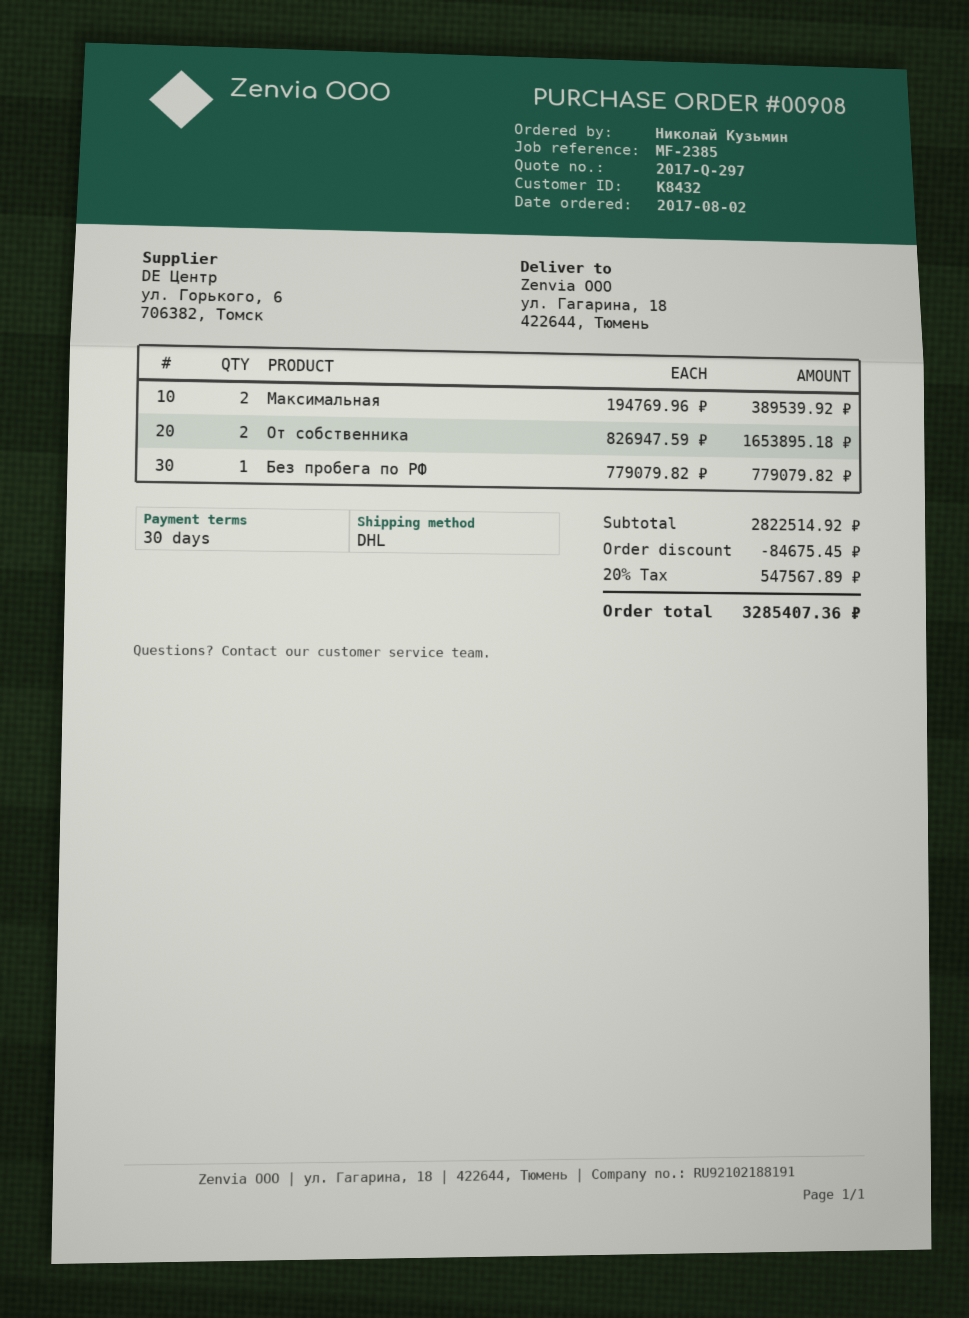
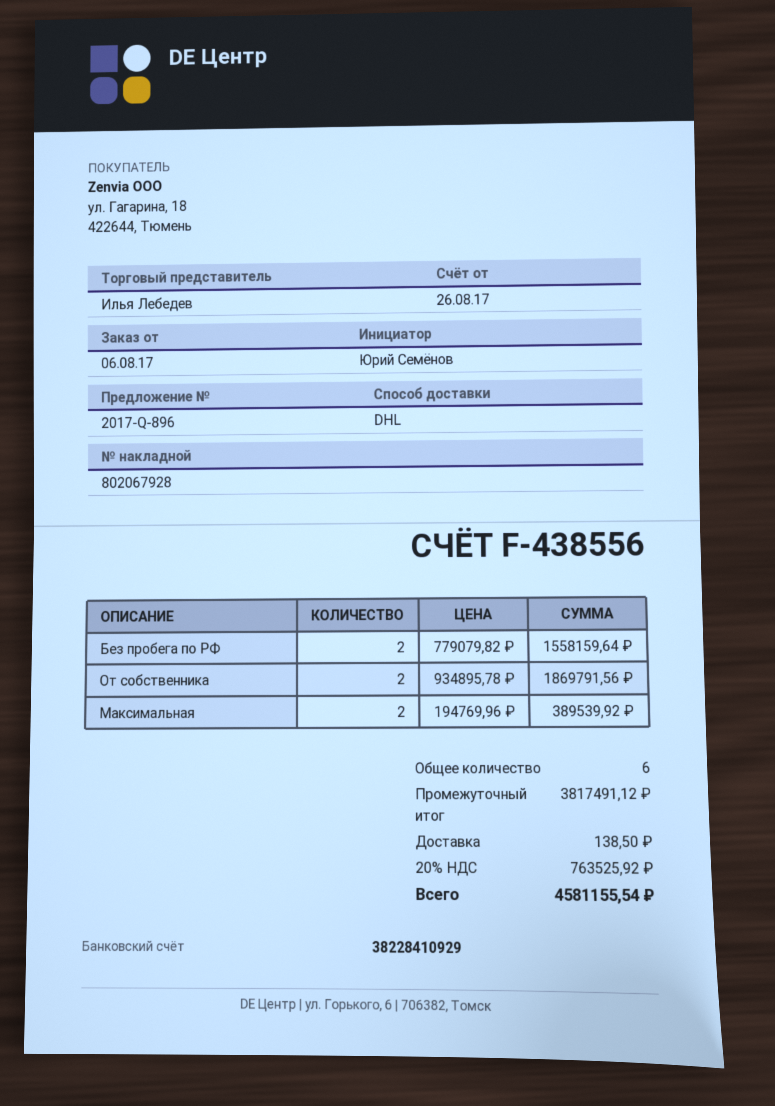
quote number: 2017-Q-297 -> 2017-Q-896
order date: 2017-08-02 -> 2017-08-06
ordered by: Николай Кузьмин -> Юрий Семёнов
От собственника: 2 x 826947.59 = 1653895.18 -> 2 x 934895.78 = 1869791.56
Без пробега по РФ: 1 x 779079.82 = 779079.82 -> 2 x 779079.82 = 1558159.64
subtotal: 2822514.92 -> 3817491.12
discount: 84675.45 -> none
shipping: none -> 138.50
tax: 20% = 547567.89 -> 20% = 763525.92
total: 3285407.36 -> 4581155.54

